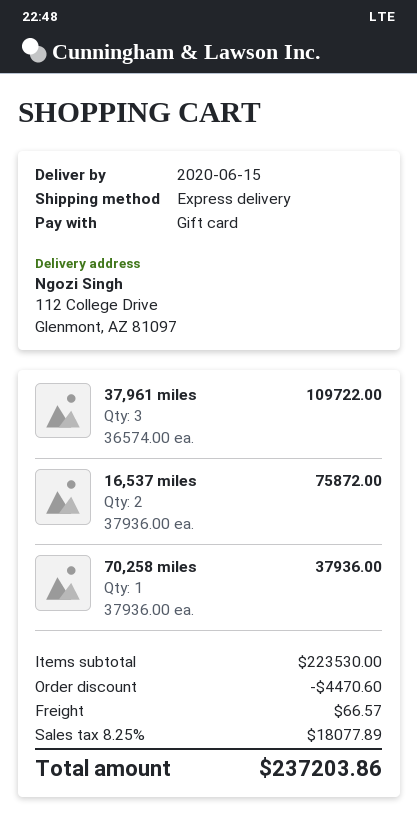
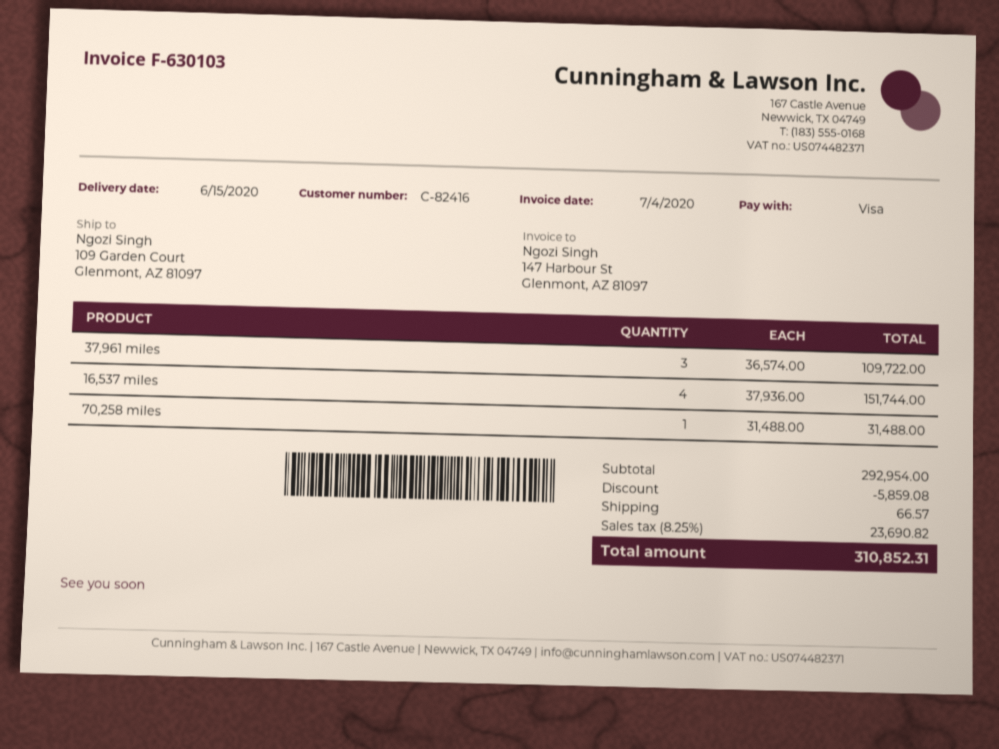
payment method: gift card -> Visa
ship to: 112 College Drive, Glenmont, AZ 81097 -> 109 Garden Court, Glenmont, AZ 81097
16,537 miles: 2 x 37936.00 = 75872.00 -> 4 x 37936.00 = 151744.00
70,258 miles: 1 x 37936.00 = 37936.00 -> 1 x 31488.00 = 31488.00
subtotal: 223530.00 -> 292954.00
discount: 4470.60 -> 5859.08
tax: 8.25% = 18077.89 -> 8.25% = 23690.82
total: 237203.86 -> 310852.31

